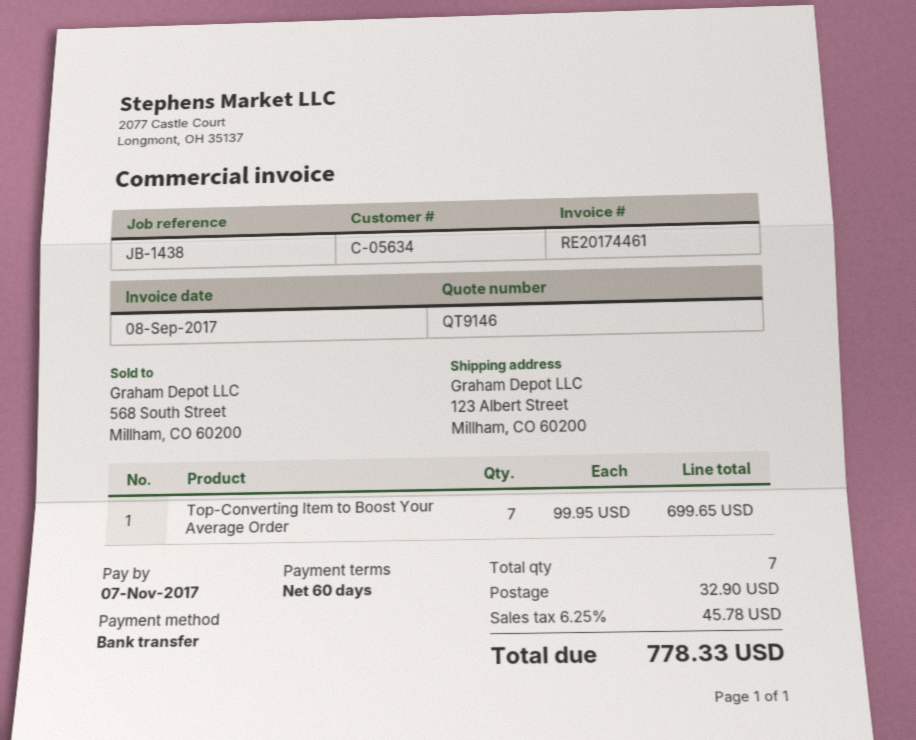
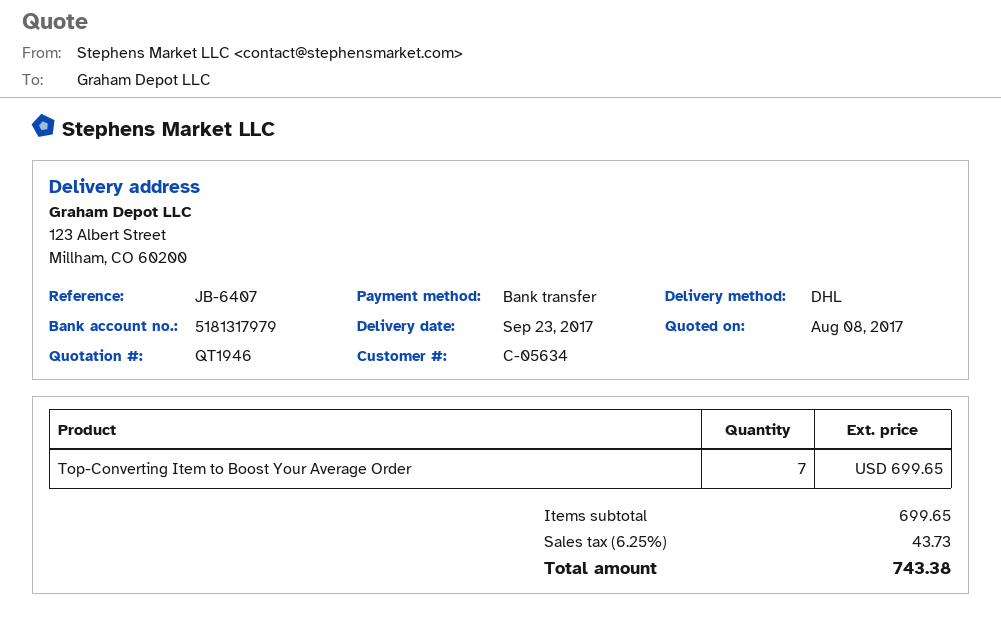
quote number: QT9146 -> QT1946
reference: JB-1438 -> JB-6407
shipping: 32.90 -> none
tax: 6.25% = 45.78 -> 6.25% = 43.73
total: 778.33 -> 743.38

